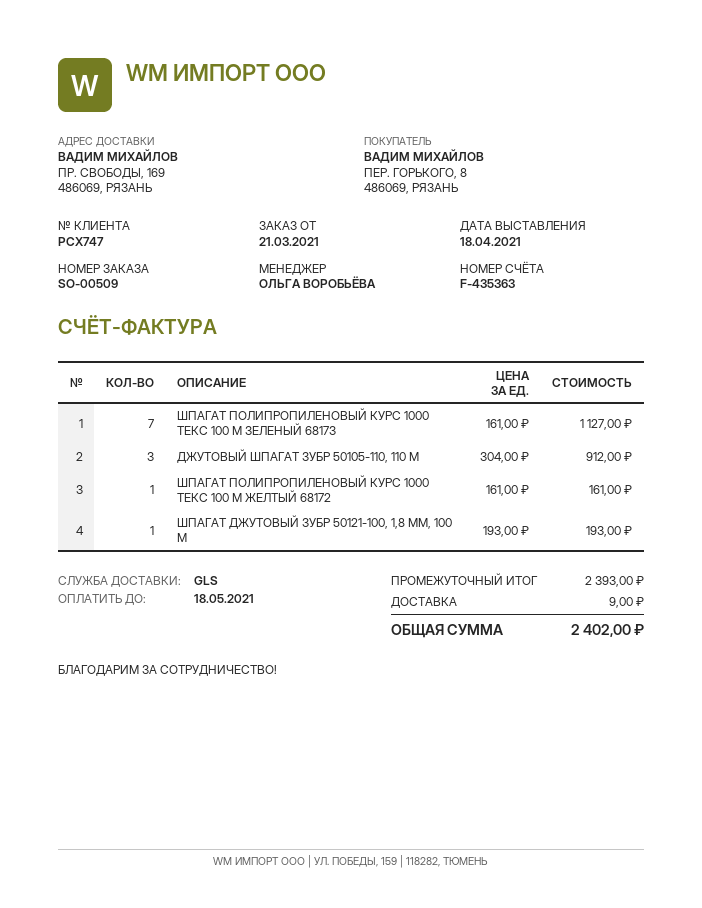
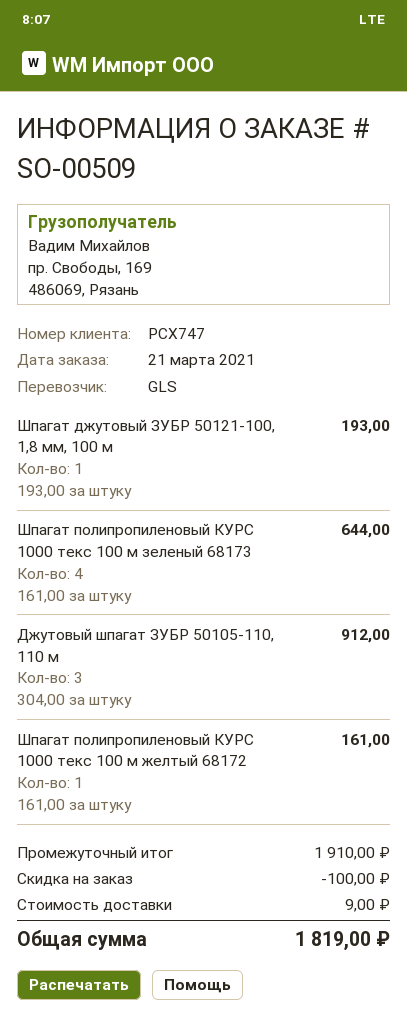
ШПАГАТ ПОЛИПРОПИЛЕНОВЫЙ КУРС 1000 ТЕКС 100 М ЗЕЛЕНЫЙ 68173: 7 x 161.00 = 1127.00 -> 4 x 161.00 = 644.00
subtotal: 2393.00 -> 1910.00
discount: none -> 100.00
total: 2402.00 -> 1819.00

